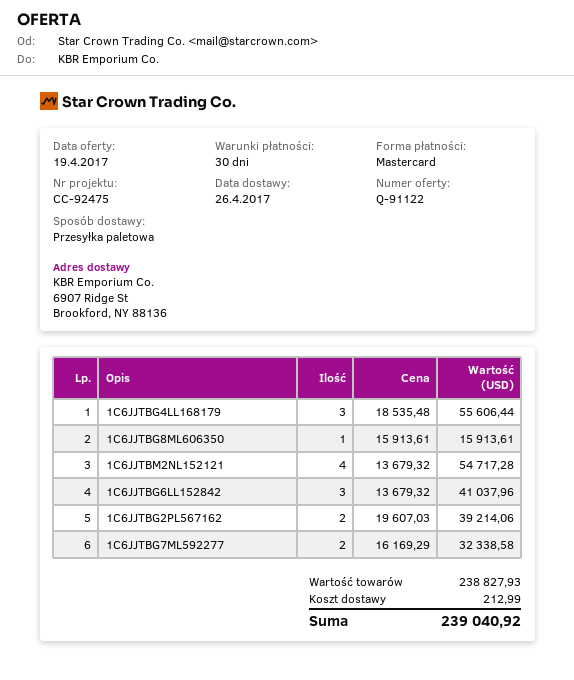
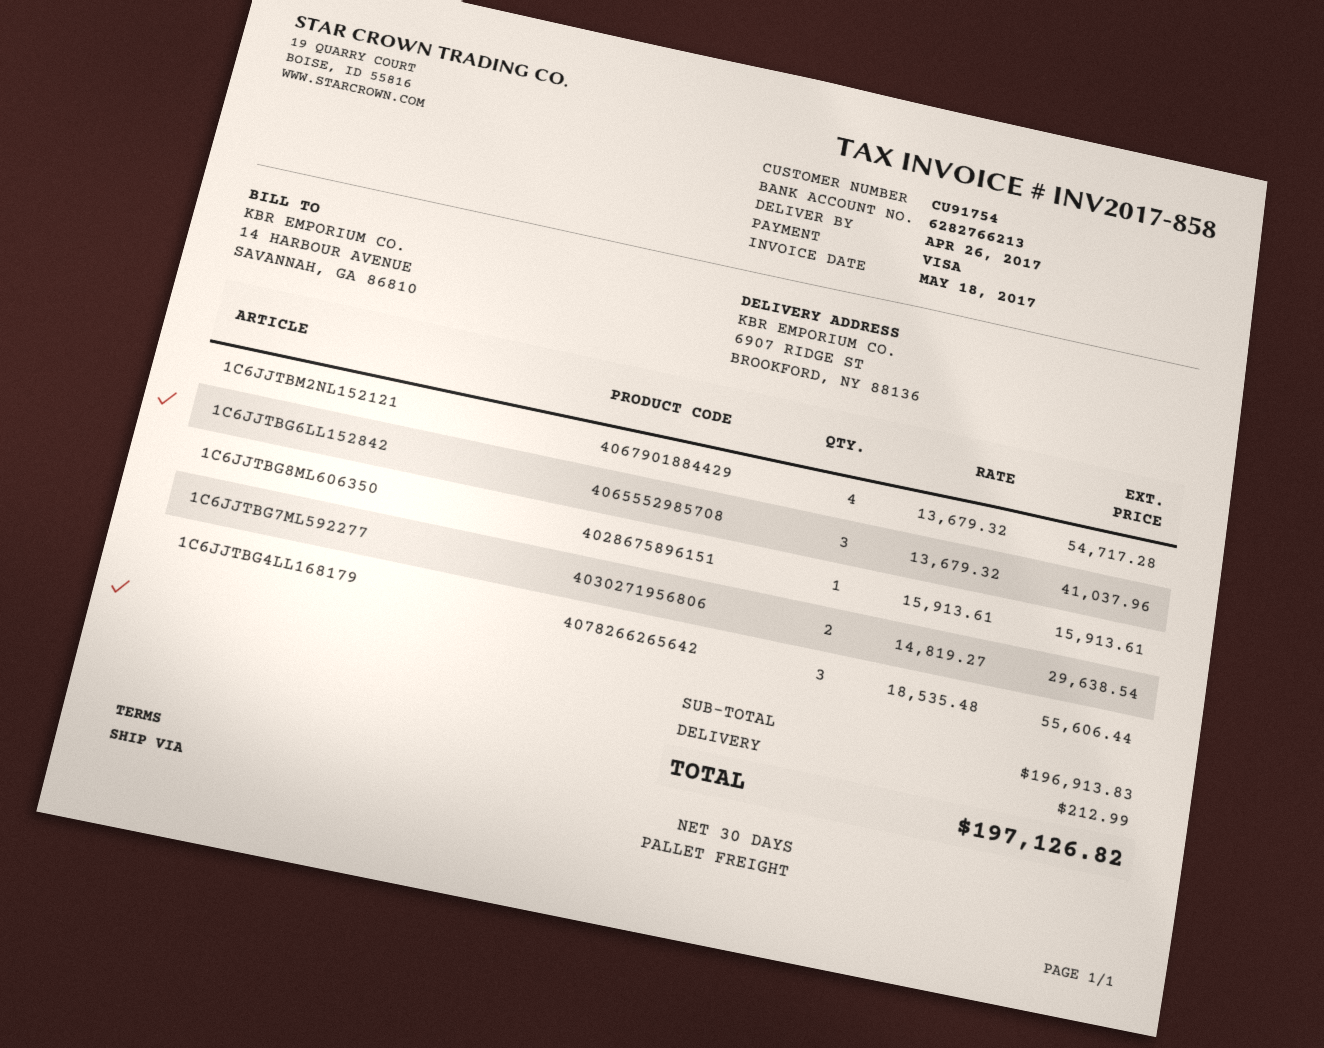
payment method: Mastercard -> Visa
1C6JJTBG2PL567162: 2 x 19607.03 = 39214.06 -> none
1C6JJTBG7ML592277: 2 x 16169.29 = 32338.58 -> 2 x 14819.27 = 29638.54
subtotal: 238827.93 -> 196913.83
total: 239040.92 -> 197126.82

